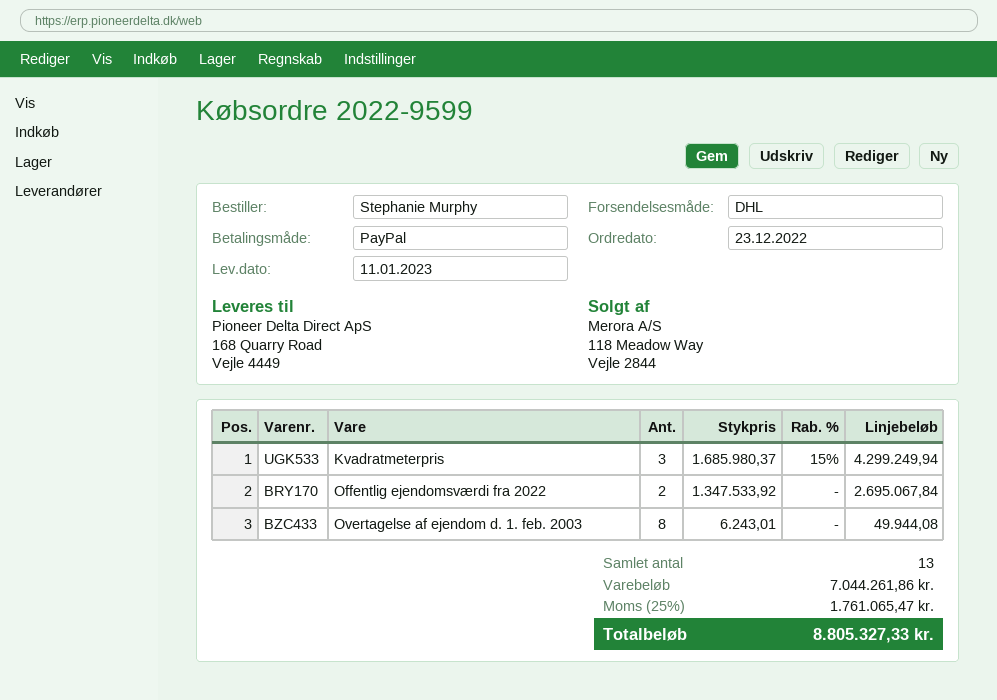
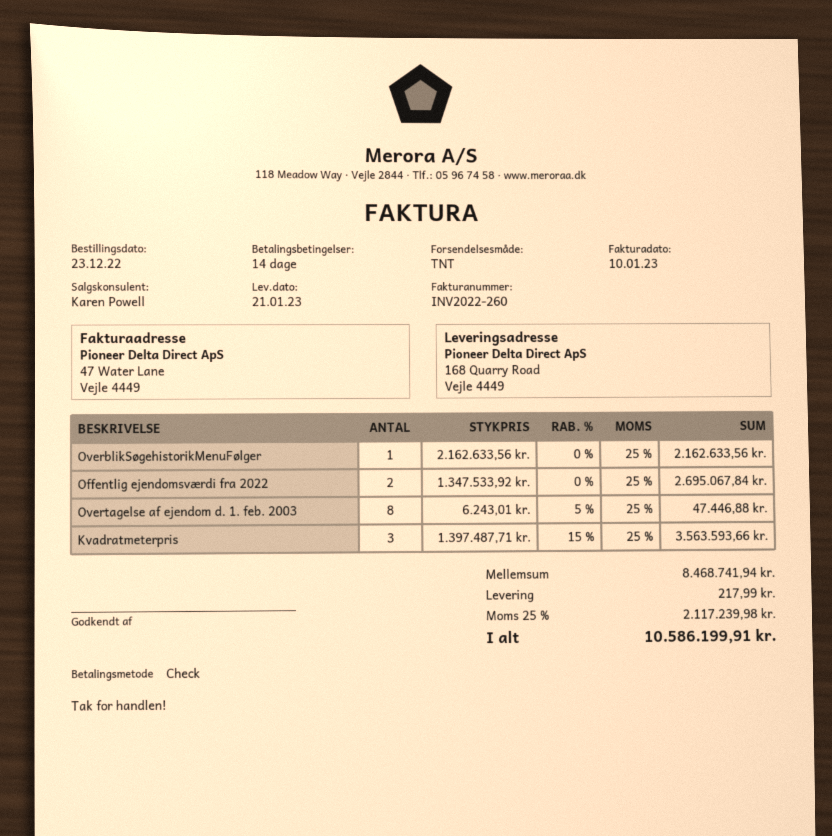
delivery date: 2023-01-11 -> 2023-01-21
payment method: PayPal -> cheque
shipping method: DHL -> TNT
Kvadratmeterpris: 3 x 1685980.37 - 15% = 4299249.94 -> 3 x 1397487.71 - 15% = 3563593.66
Overtagelse af ejendom d. 1. feb. 2003: 8 x 6243.01 = 49944.08 -> 8 x 6243.01 - 5% = 47446.88
OverblikSøgehistorikMenuFølger: none -> 1 x 2162633.56 = 2162633.56
subtotal: 7044261.86 -> 8468741.94
shipping: none -> 217.99
tax: 25% = 1761065.47 -> 25% = 2117239.98
total: 8805327.33 -> 10586199.91

